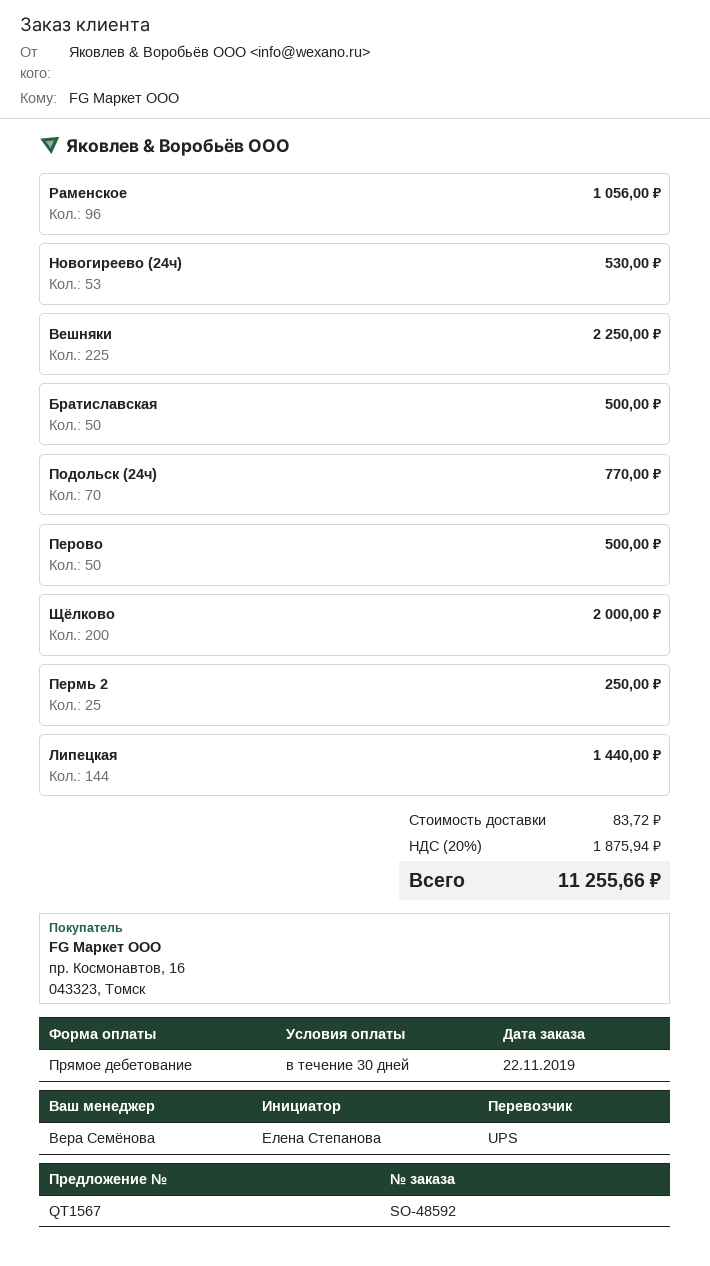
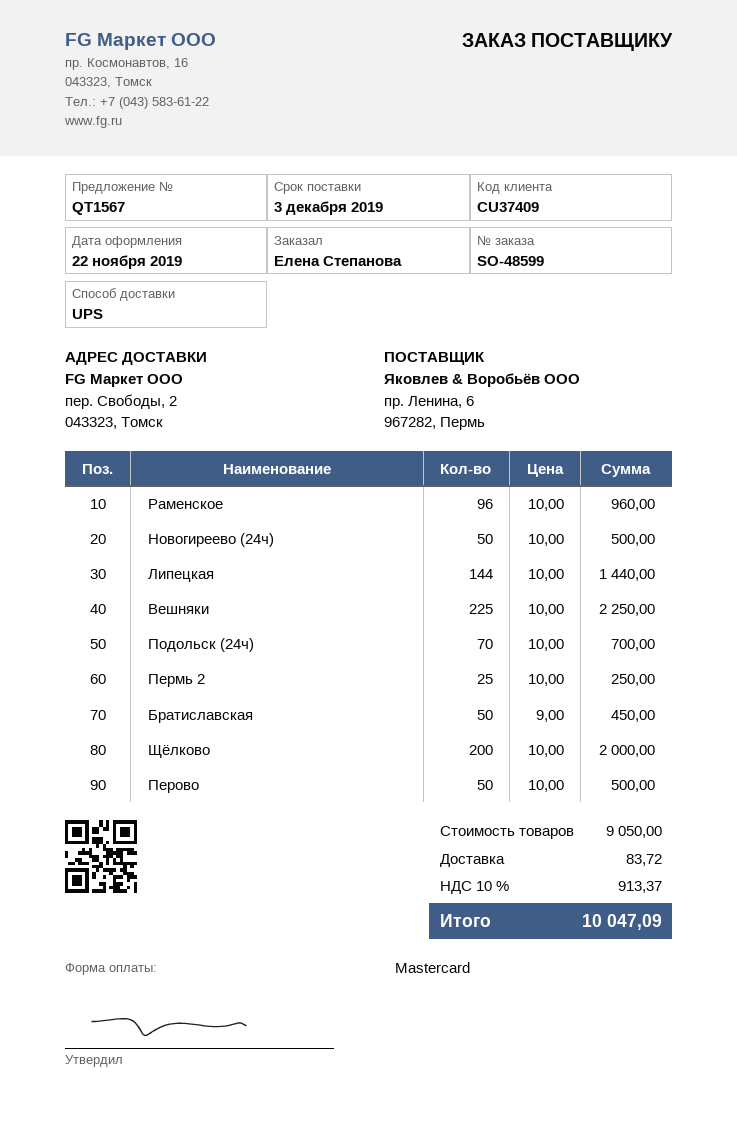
order number: SO-48592 -> SO-48599
payment method: direct debit -> Mastercard
Раменское: 96 for 1056.00 -> 96 for 960.00
Новогиреево (24ч): 53 for 530.00 -> 50 for 500.00
Братиславская: 50 for 500.00 -> 50 for 450.00
Подольск (24ч): 70 for 770.00 -> 70 for 700.00
tax: 20% = 1875.94 -> 10% = 913.37
total: 11255.66 -> 10047.09

